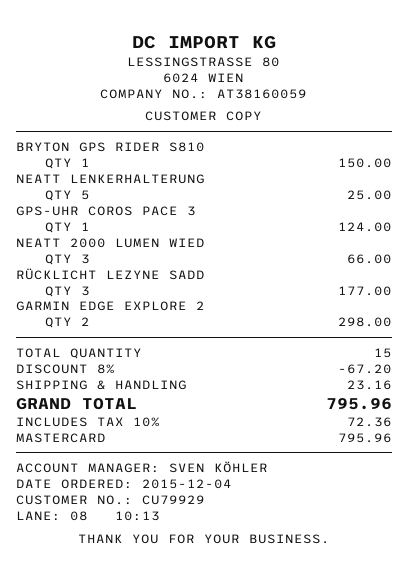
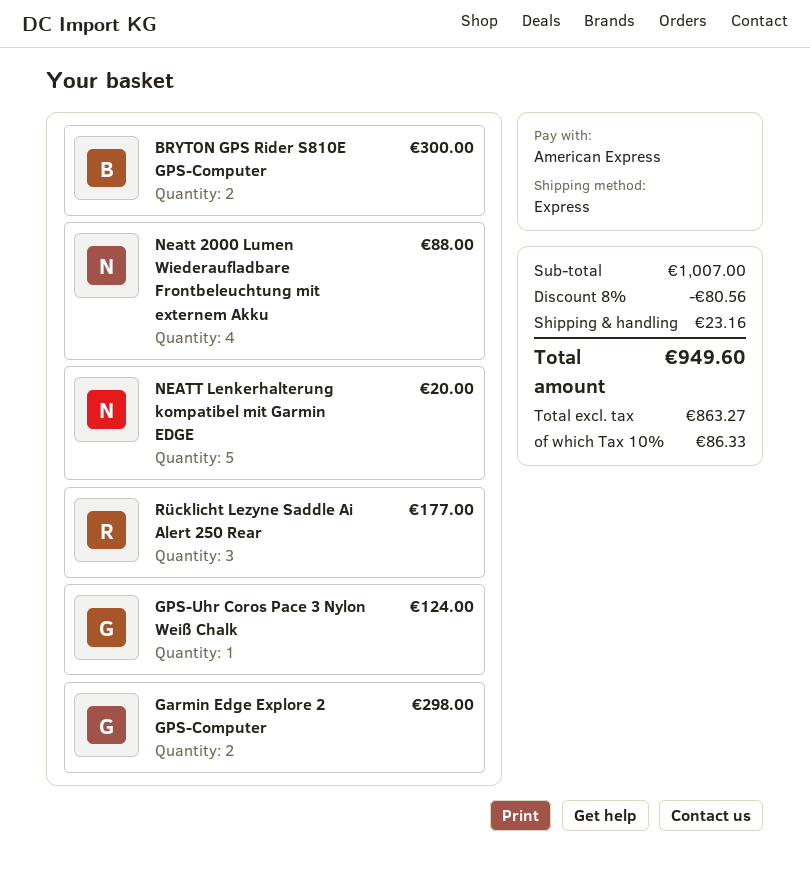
payment method: Mastercard -> American Express
BRYTON GPS RIDER S810: 1 for 150.00 -> 2 for 300.00
NEATT LENKERHALTERUNG: 5 for 25.00 -> 5 for 20.00
NEATT 2000 LUMEN WIED: 3 for 66.00 -> 4 for 88.00
discount: 8% = 67.20 -> 8% = 80.56
tax: 10% = 72.36 -> 10% = 86.33
total: 795.96 -> 949.60

